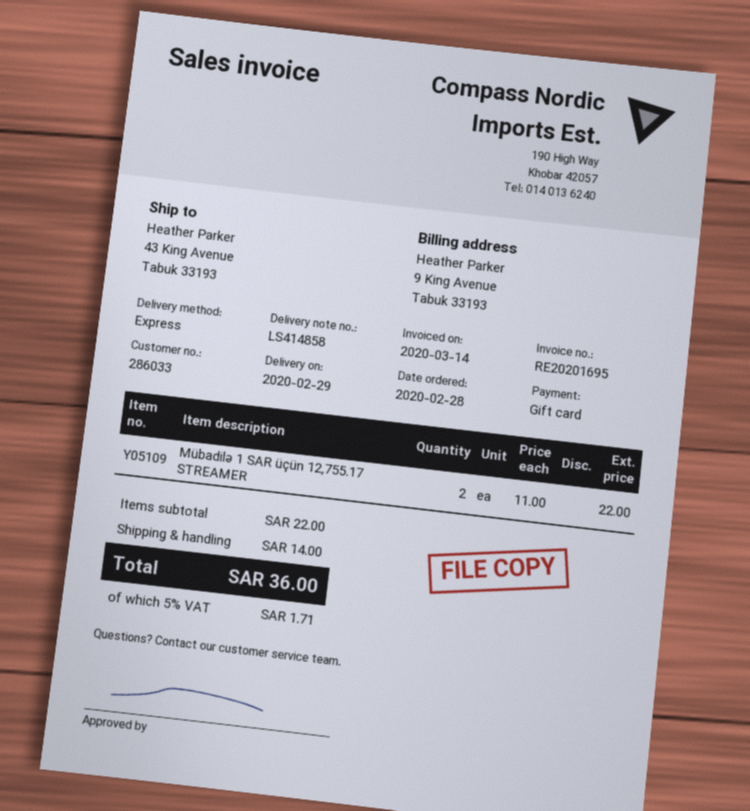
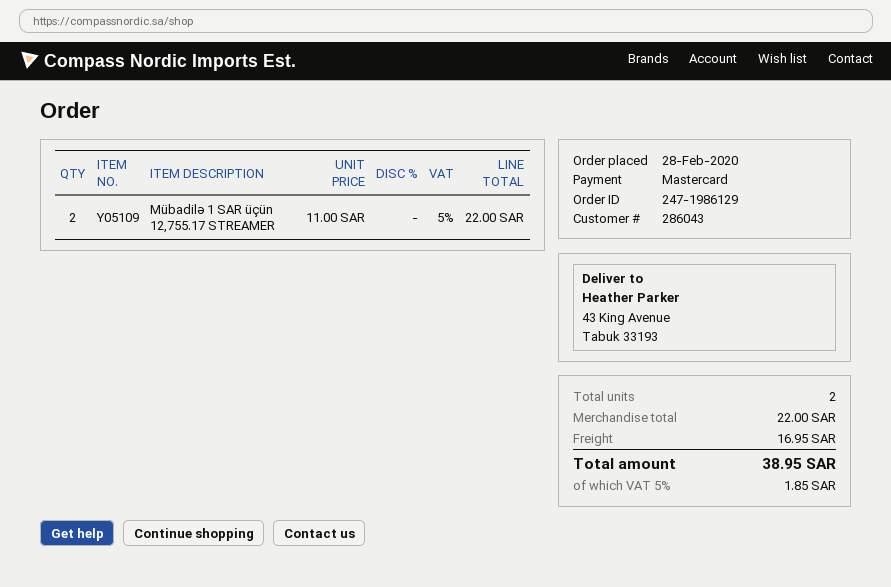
customer number: 286033 -> 286043
payment method: gift card -> Mastercard
shipping: 14.00 -> 16.95
tax: 5% = 1.71 -> 5% = 1.85
total: 36.00 -> 38.95

